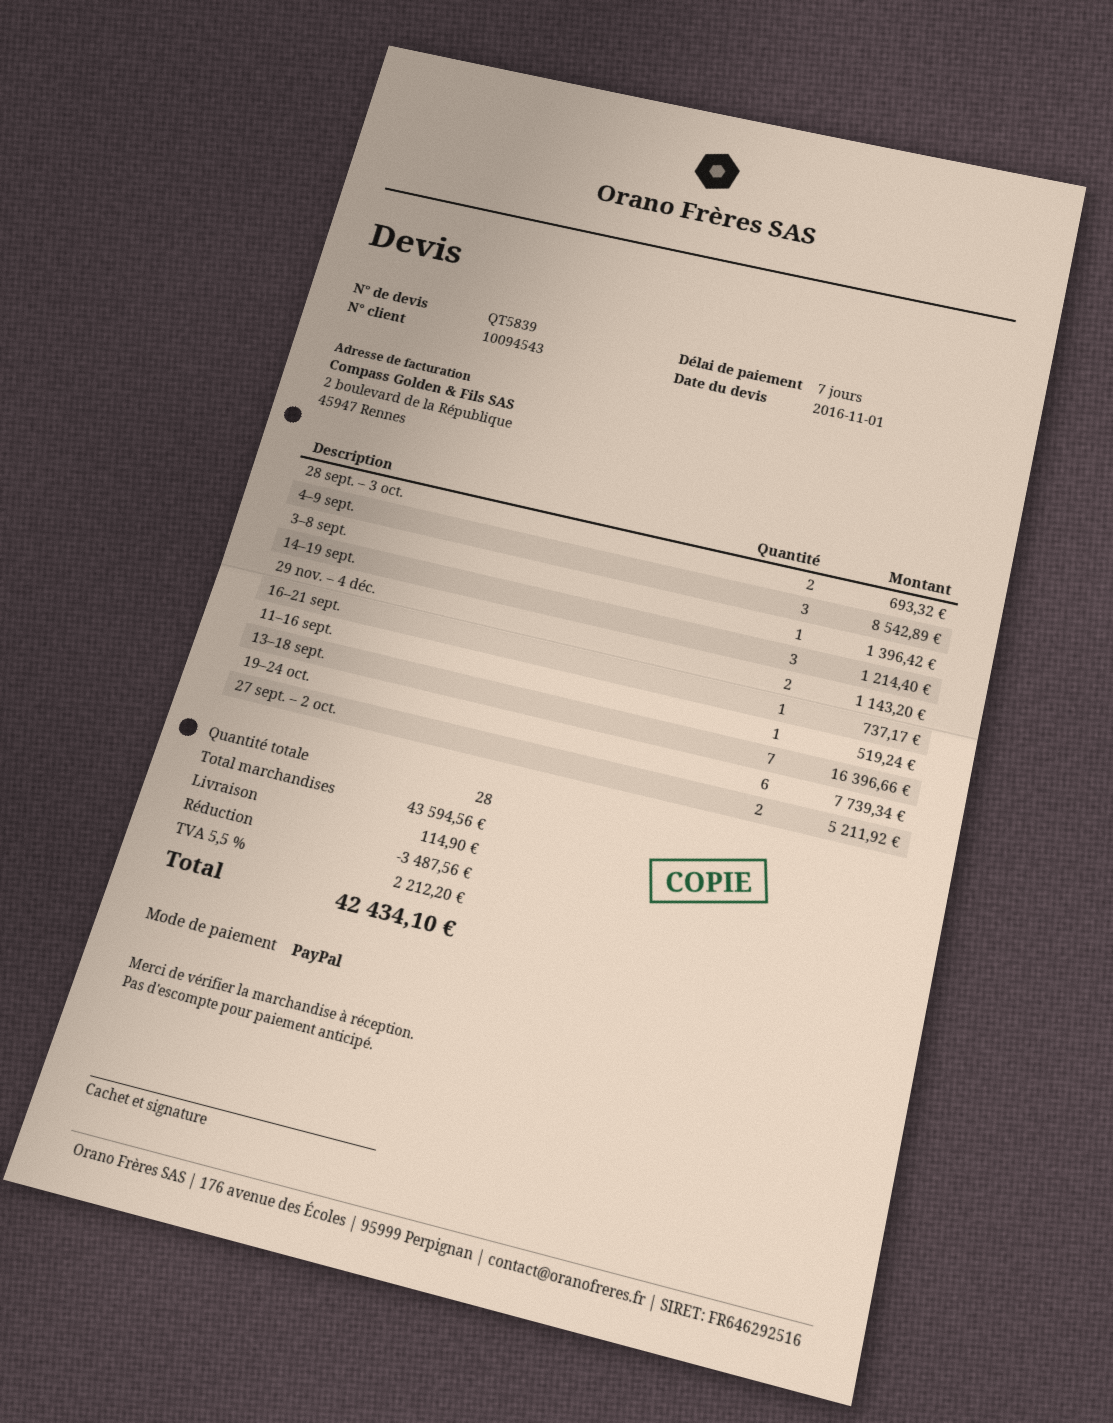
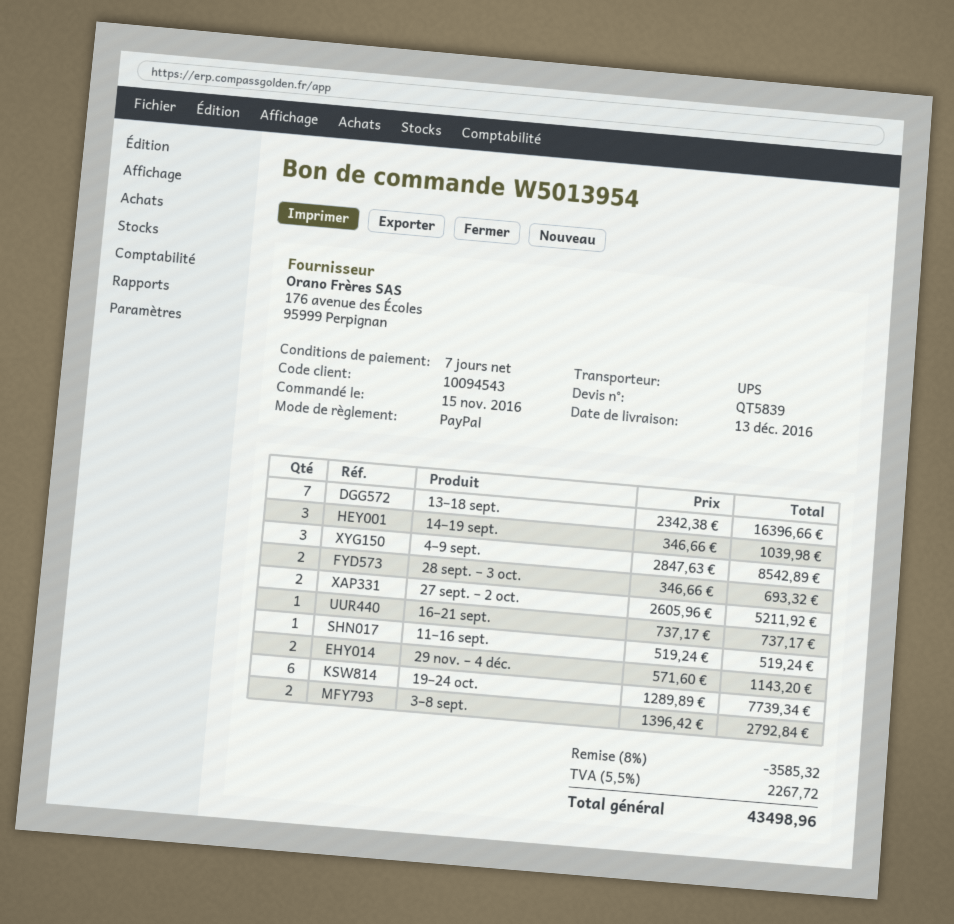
3–8 sept.: 1 for 1396.42 -> 2 for 2792.84
14–19 sept.: 3 for 1214.40 -> 3 for 1039.98
discount: 3487.56 -> 3585.32
shipping: 114.90 -> none
tax: 5.5% = 2212.20 -> 5.5% = 2267.72
total: 42434.10 -> 43498.96

